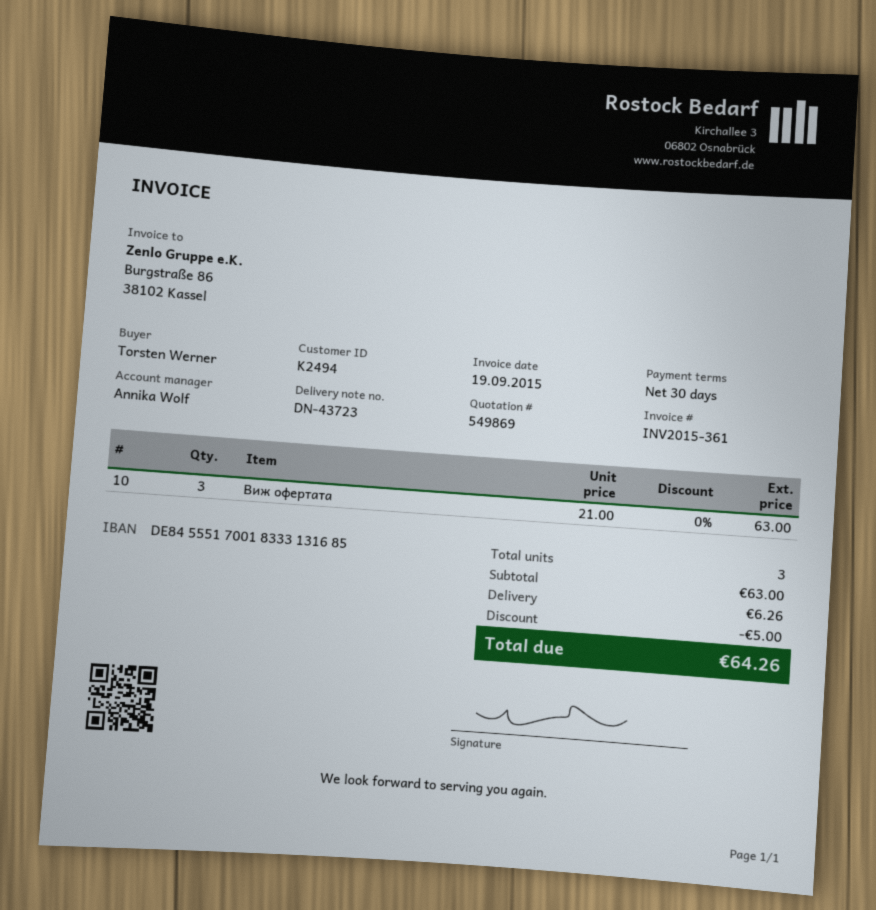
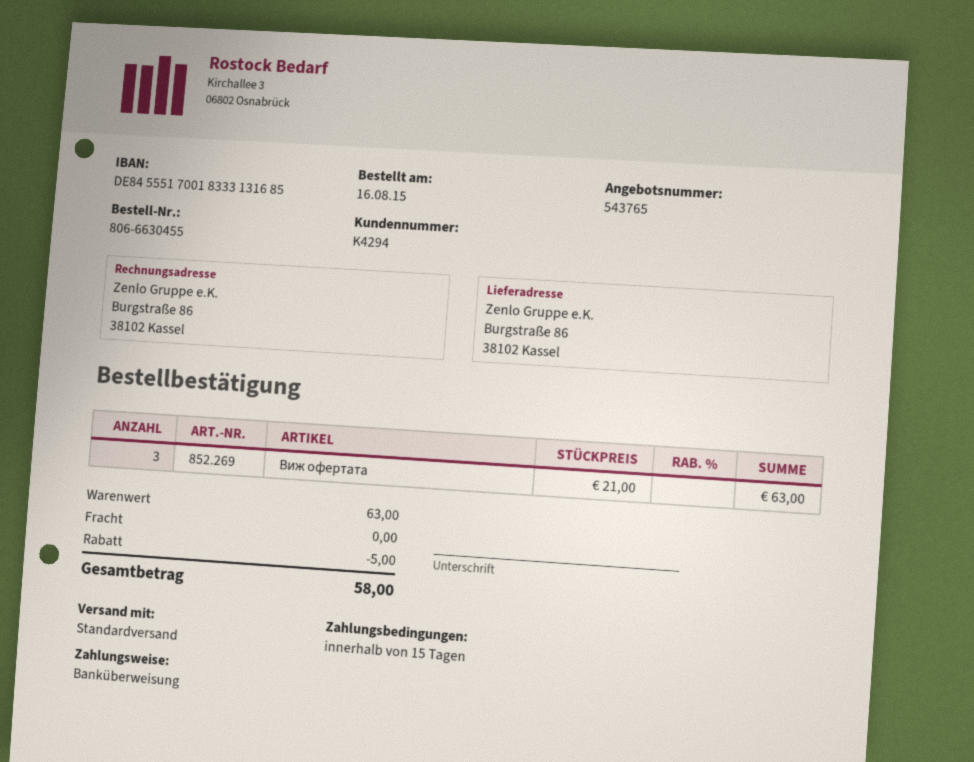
quote number: 549869 -> 543765
payment terms: 30 days -> 15 days
customer number: K2494 -> K4294
shipping: 6.26 -> 0.00
total: 64.26 -> 58.00

